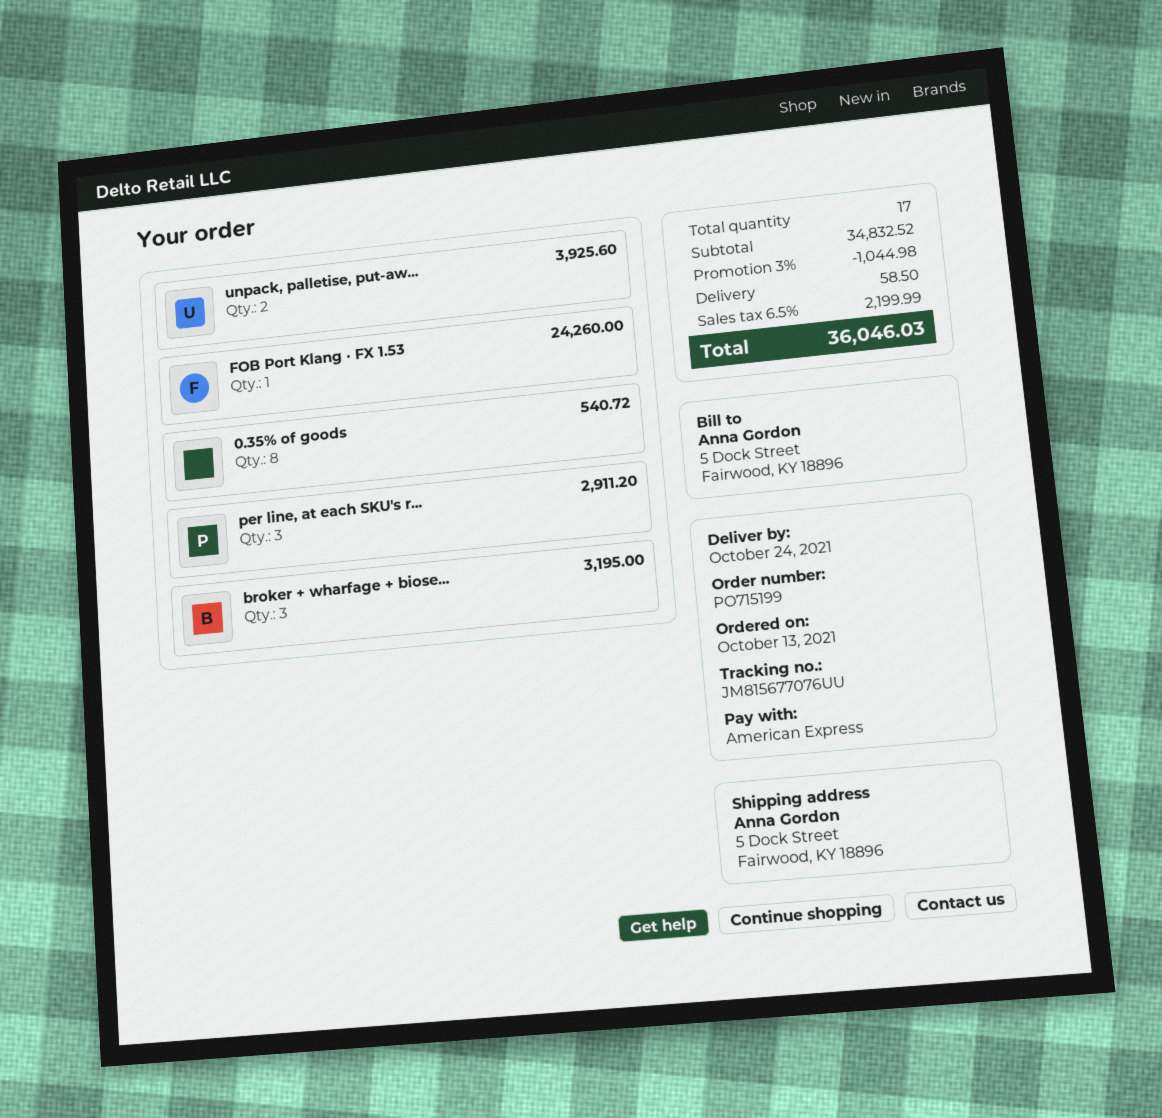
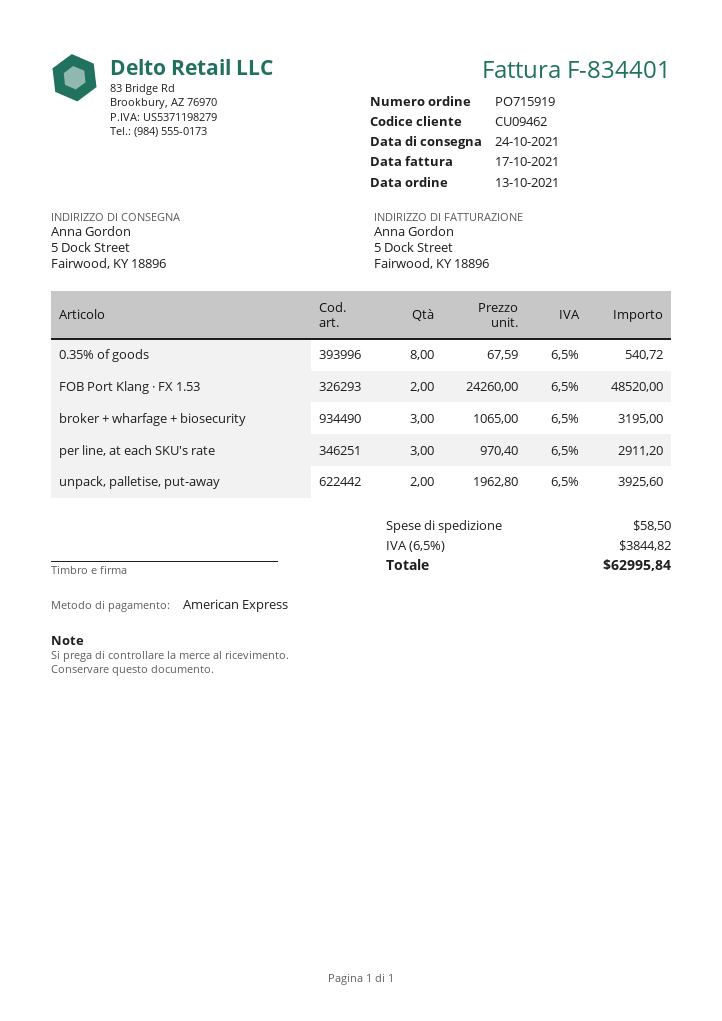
order number: PO715199 -> PO715919
FOB Port Klang · FX 1.53: 1 for 24260.00 -> 2 for 48520.00
discount: 3% = 1044.98 -> none
tax: 6.5% = 2199.99 -> 6.5% = 3844.82
total: 36046.03 -> 62995.84

